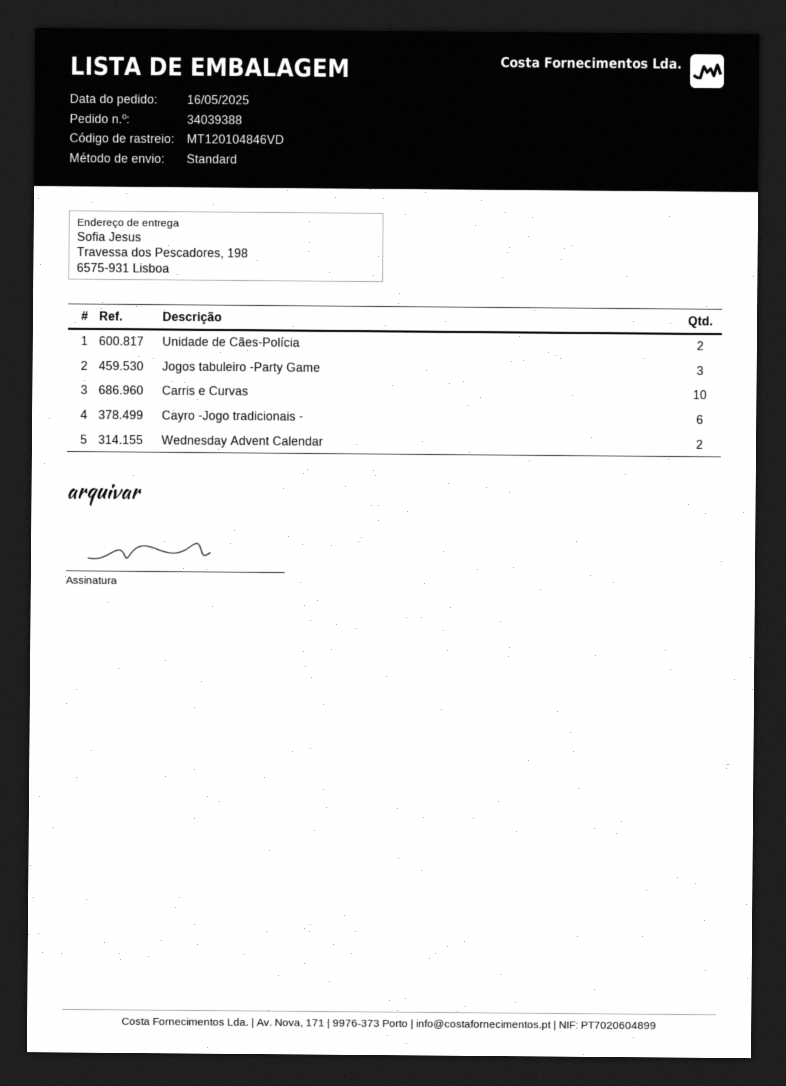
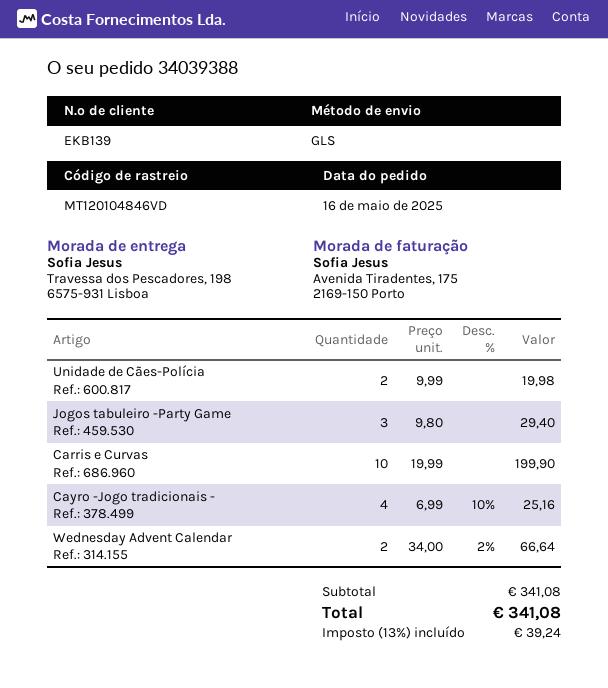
shipping method: standard -> GLS
Cayro -Jogo tradicionais -: 6 -> 4

